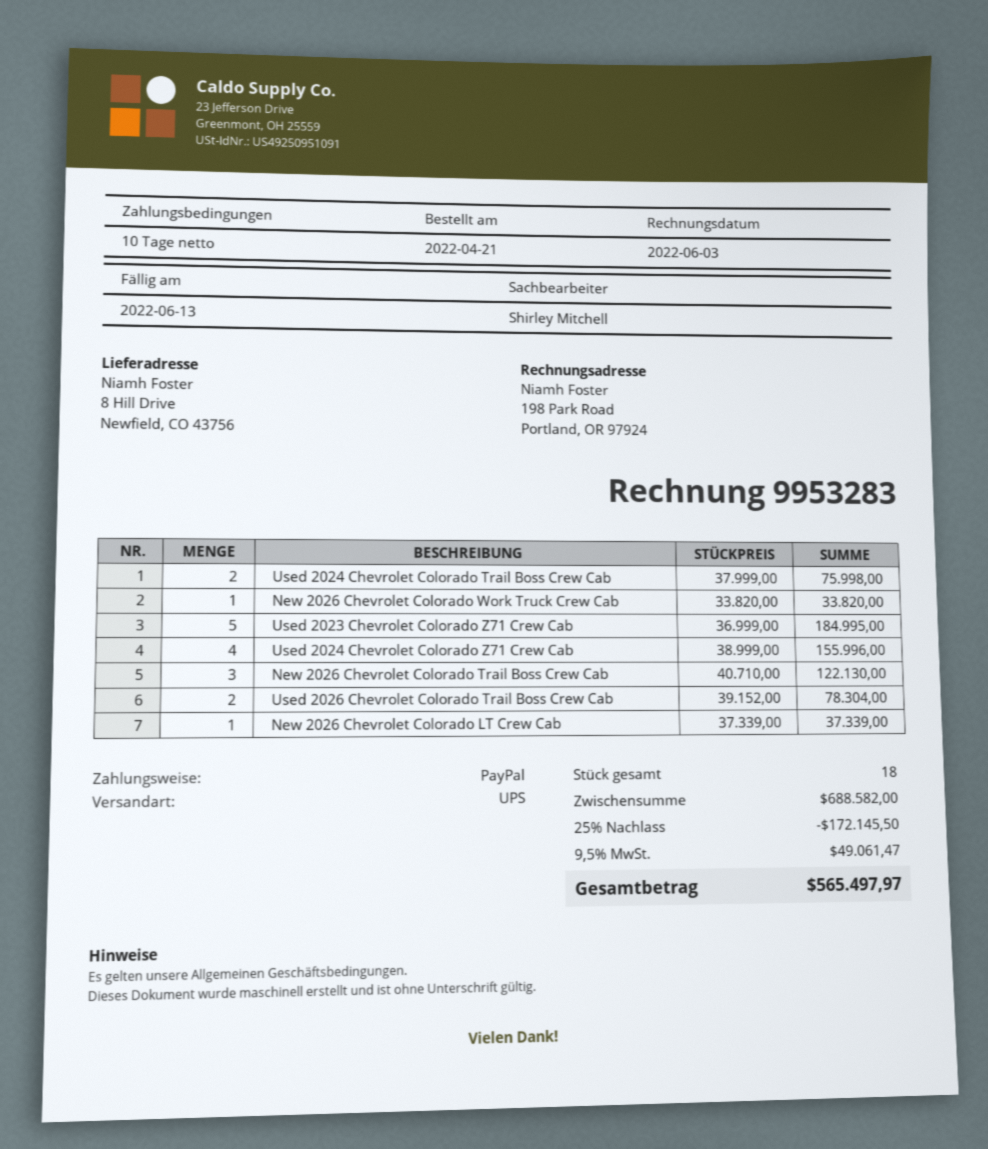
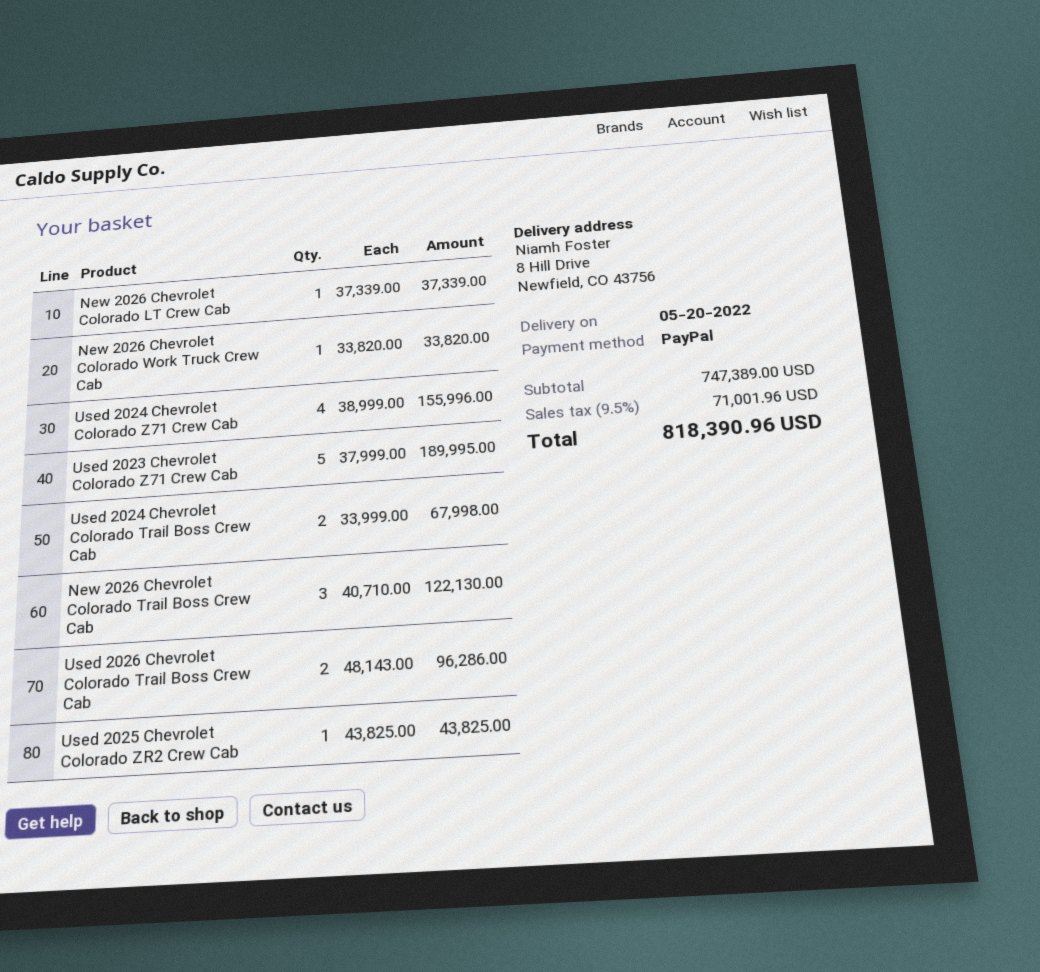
Used 2024 Chevrolet Colorado Trail Boss Crew Cab: 2 x 37999.00 = 75998.00 -> 2 x 33999.00 = 67998.00
Used 2023 Chevrolet Colorado Z71 Crew Cab: 5 x 36999.00 = 184995.00 -> 5 x 37999.00 = 189995.00
Used 2026 Chevrolet Colorado Trail Boss Crew Cab: 2 x 39152.00 = 78304.00 -> 2 x 48143.00 = 96286.00
Used 2025 Chevrolet Colorado ZR2 Crew Cab: none -> 1 x 43825.00 = 43825.00
subtotal: 688582.00 -> 747389.00
discount: 25% = 172145.50 -> none
tax: 9.5% = 49061.47 -> 9.5% = 71001.96
total: 565497.97 -> 818390.96

